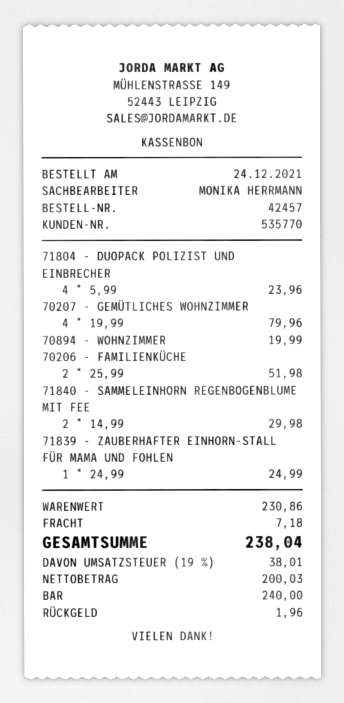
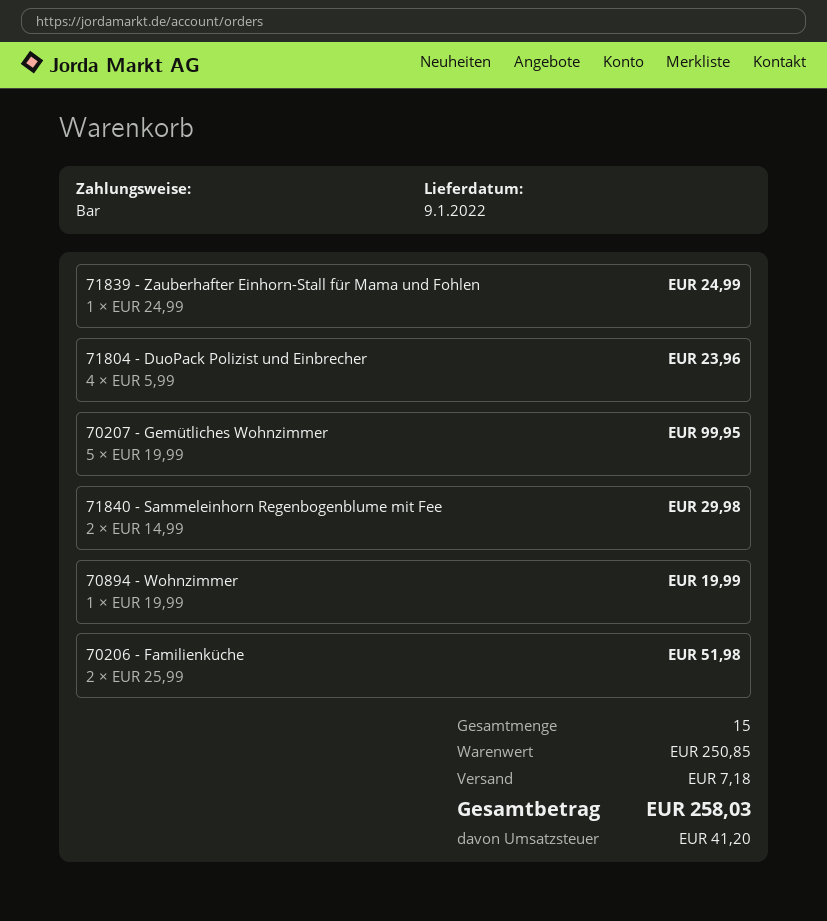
70207 - GEMÜTLICHES WOHNZIMMER: 4 x 19.99 = 79.96 -> 5 x 19.99 = 99.95
subtotal: 230.86 -> 250.85
tax: 38.01 -> 41.20
total: 238.04 -> 258.03

